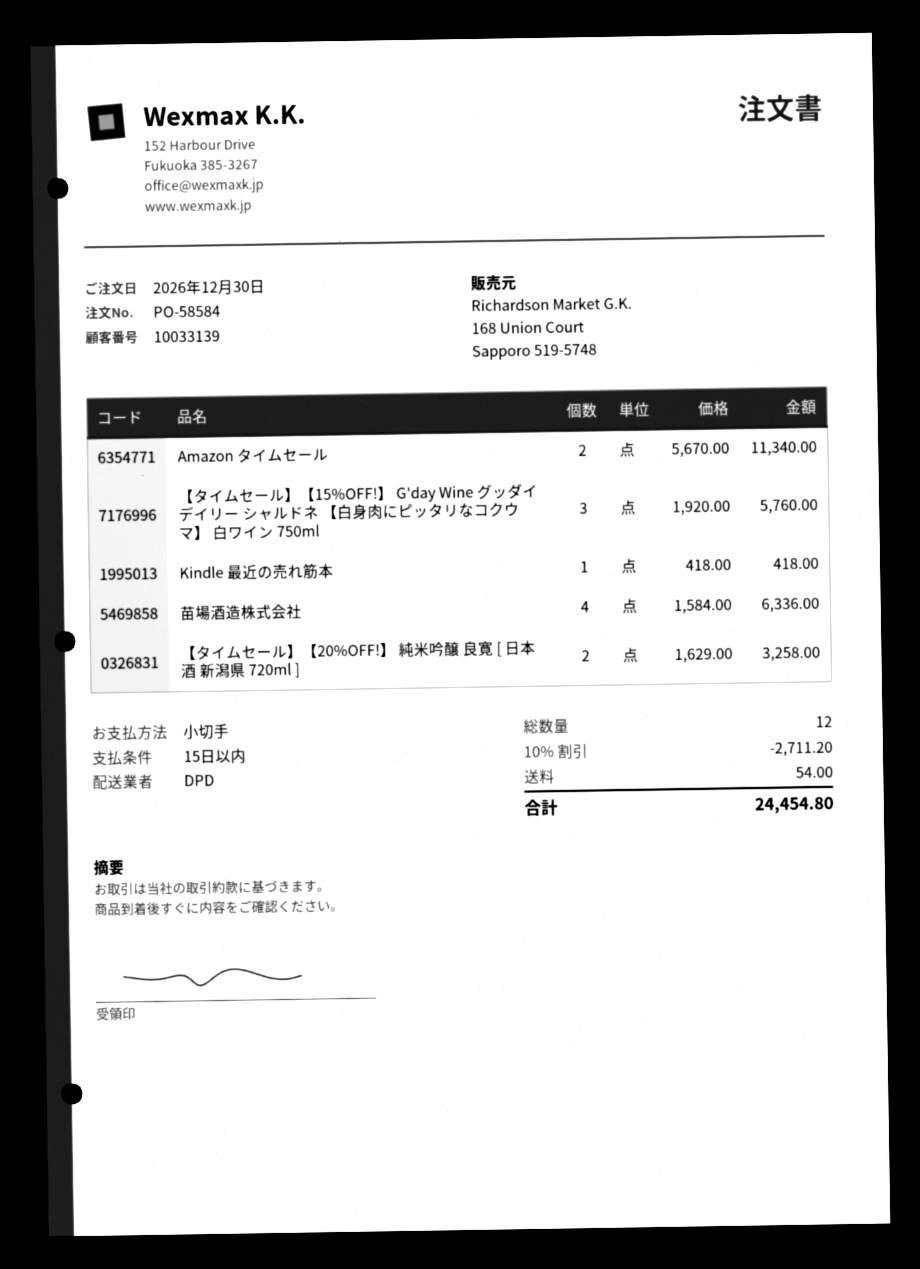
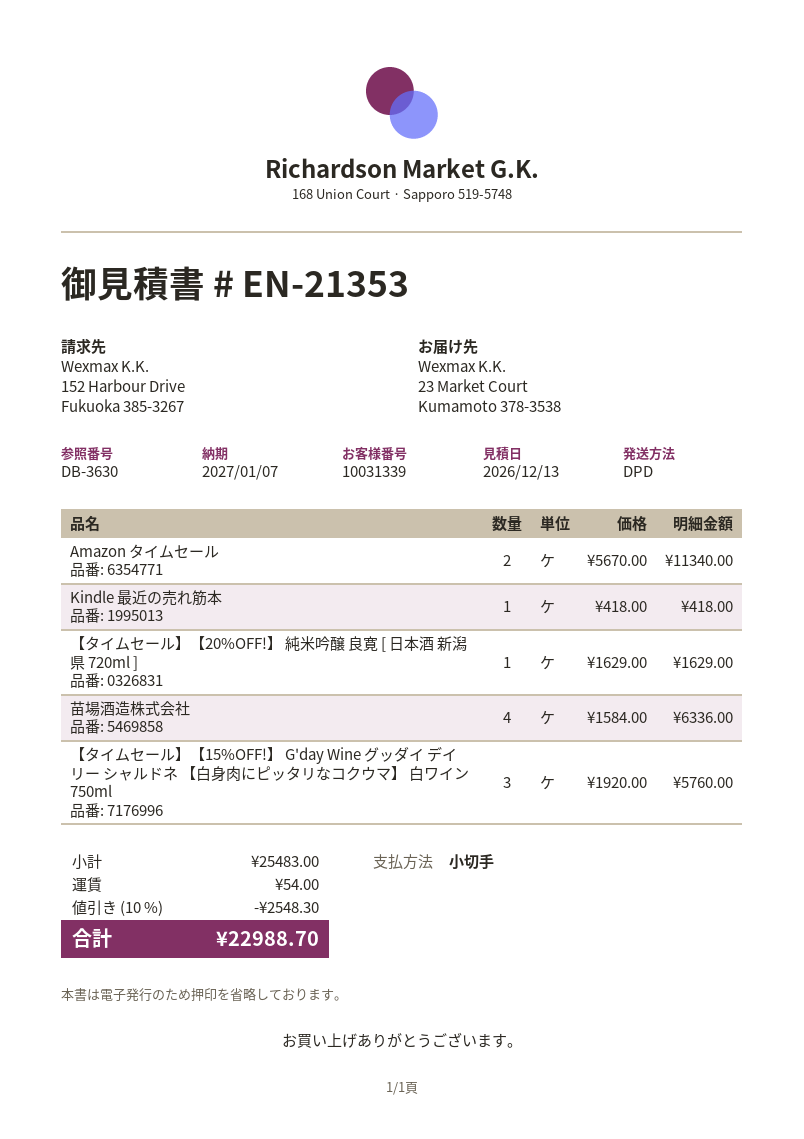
customer number: 10033139 -> 10031339
【タイムセール】【20%OFF!】 純米吟醸 良寛 [ 日本酒 新潟県 720ml ]: 2 x 1629.00 = 3258.00 -> 1 x 1629.00 = 1629.00
discount: 10% = 2711.20 -> 10% = 2548.30
total: 24454.80 -> 22988.70

